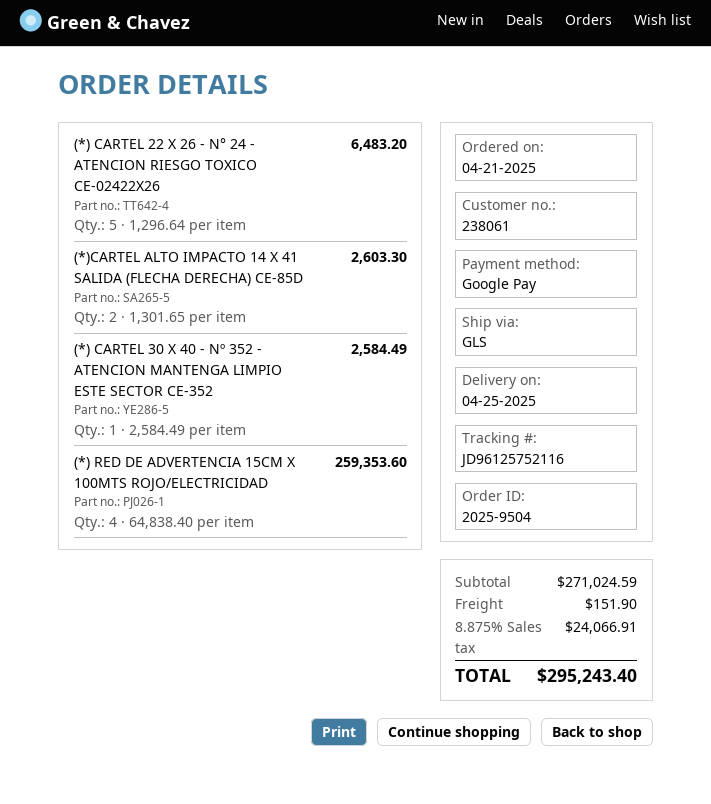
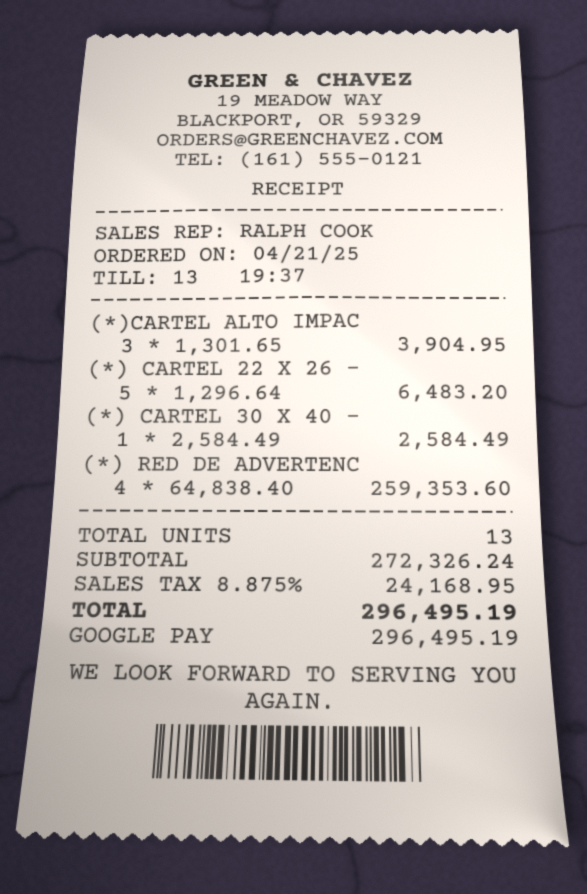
(*)CARTEL ALTO IMPACTO 14 X 41 SALIDA (FLECHA DERECHA) CE-85D: 2 x 1301.65 = 2603.30 -> 3 x 1301.65 = 3904.95
subtotal: 271024.59 -> 272326.24
shipping: 151.90 -> none
tax: 8.875% = 24066.91 -> 8.875% = 24168.95
total: 295243.40 -> 296495.19

